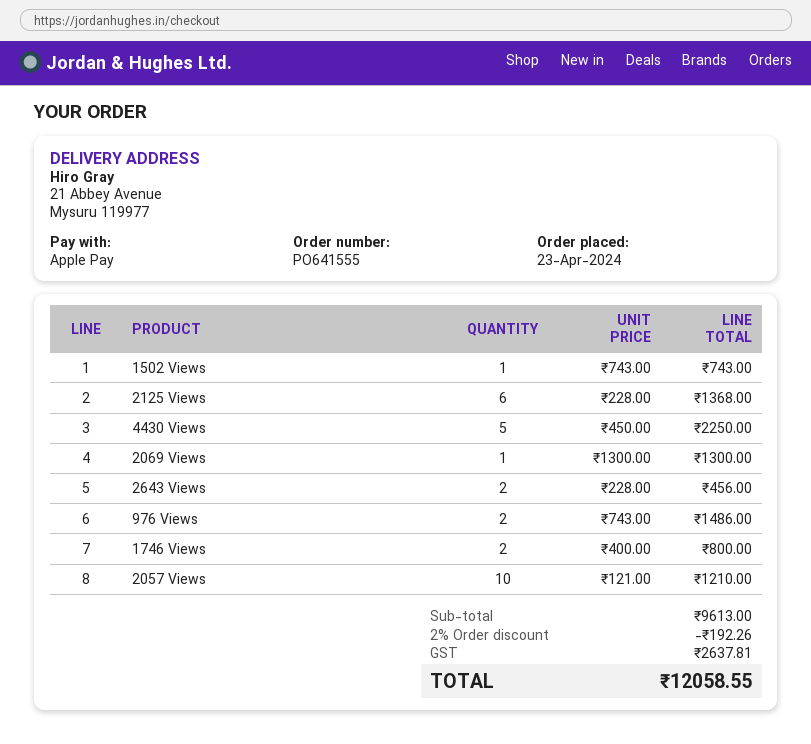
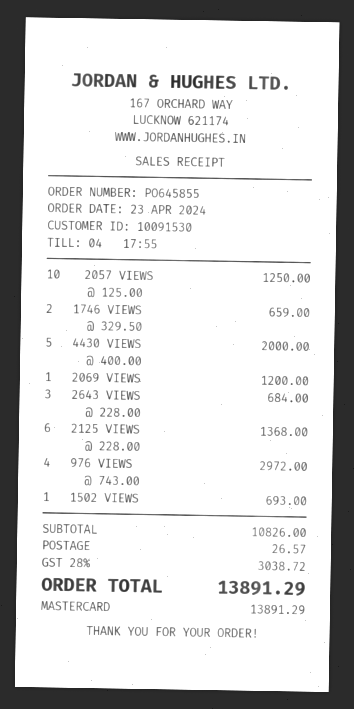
order number: PO641555 -> PO645855
payment method: Apple Pay -> Mastercard
1502 Views: 1 x 743.00 = 743.00 -> 1 x 693.00 = 693.00
4430 Views: 5 x 450.00 = 2250.00 -> 5 x 400.00 = 2000.00
2069 Views: 1 x 1300.00 = 1300.00 -> 1 x 1200.00 = 1200.00
2643 Views: 2 x 228.00 = 456.00 -> 3 x 228.00 = 684.00
976 Views: 2 x 743.00 = 1486.00 -> 4 x 743.00 = 2972.00
1746 Views: 2 x 400.00 = 800.00 -> 2 x 329.50 = 659.00
2057 Views: 10 x 121.00 = 1210.00 -> 10 x 125.00 = 1250.00
subtotal: 9613.00 -> 10826.00
discount: 2% = 192.26 -> none
shipping: none -> 26.57
tax: 2637.81 -> 3038.72
total: 12058.55 -> 13891.29

